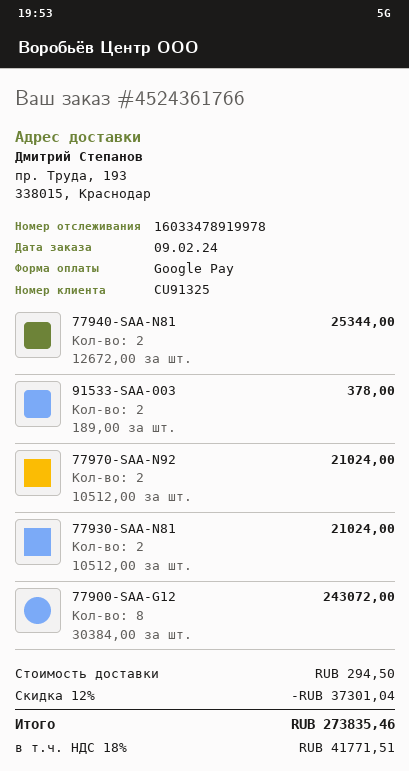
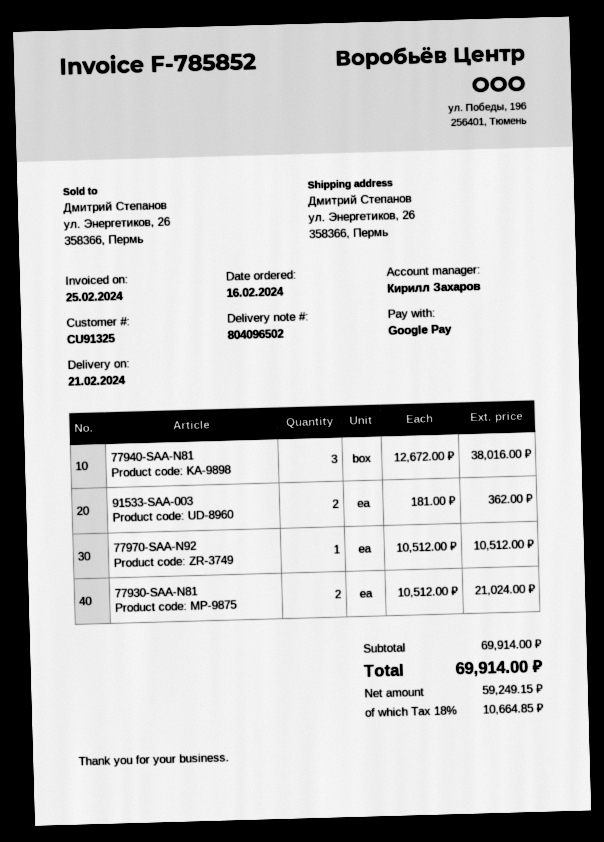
order date: 2024-02-09 -> 2024-02-16
ship to: пр. Труда, 193, 338015, Краснодар -> ул. Энергетиков, 26, 358366, Пермь
77940-SAA-N81: 2 x 12672.00 = 25344.00 -> 3 x 12672.00 = 38016.00
91533-SAA-003: 2 x 189.00 = 378.00 -> 2 x 181.00 = 362.00
77970-SAA-N92: 2 x 10512.00 = 21024.00 -> 1 x 10512.00 = 10512.00
77900-SAA-G12: 8 x 30384.00 = 243072.00 -> none
discount: 12% = 37301.04 -> none
shipping: 294.50 -> none
tax: 18% = 41771.51 -> 18% = 10664.85
total: 273835.46 -> 69914.00

